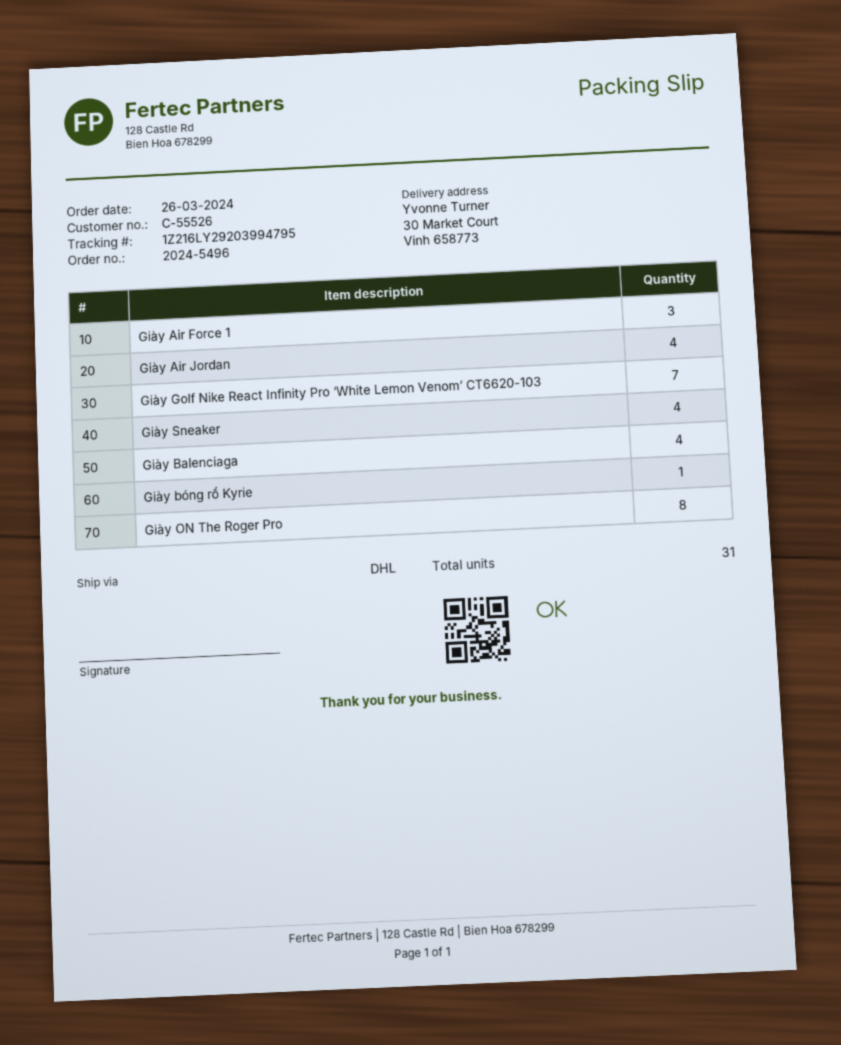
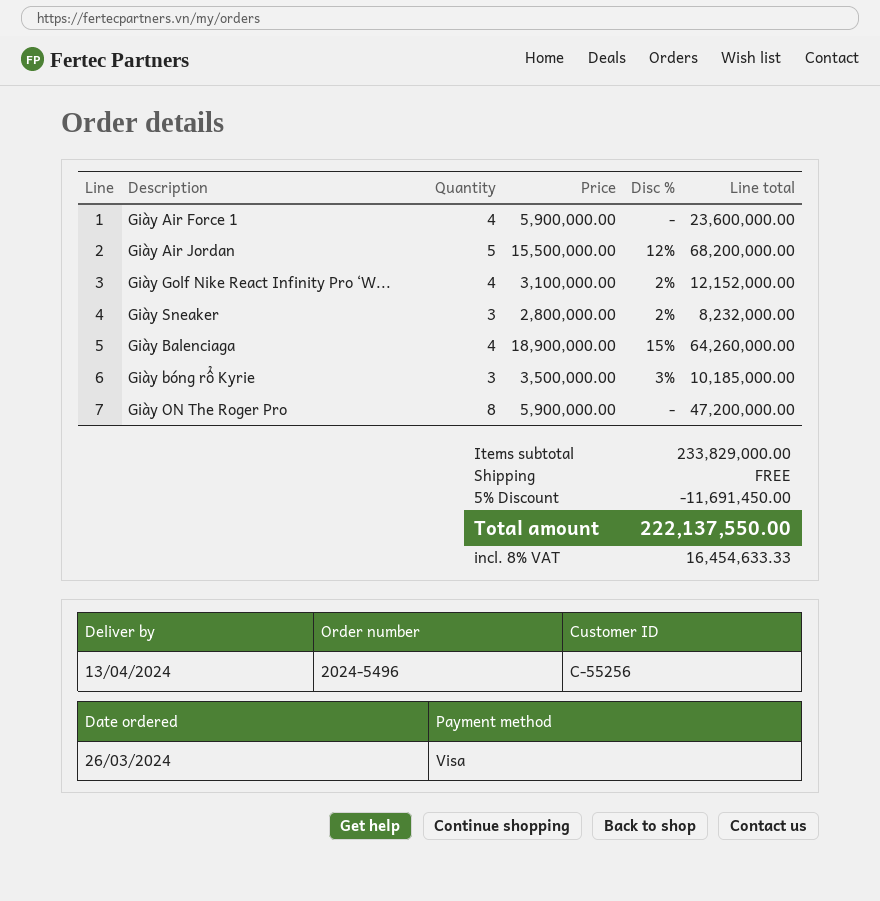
customer number: C-55526 -> C-55256
Giày Air Force 1: 3 -> 4
Giày Air Jordan: 4 -> 5
Giày Golf Nike React Infinity Pro ‘White Lemon Venom’ CT6620-103: 7 -> 4
Giày Sneaker: 4 -> 3
Giày bóng rổ Kyrie: 1 -> 3

